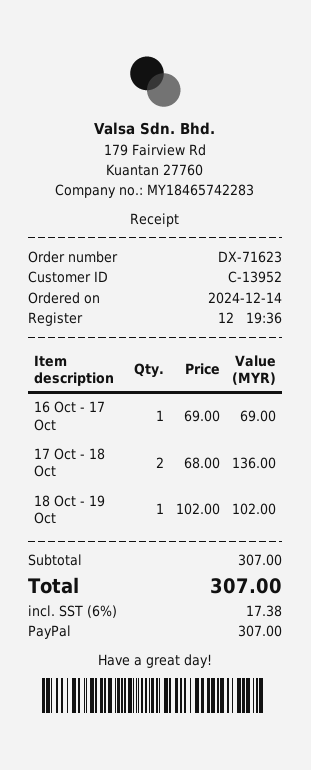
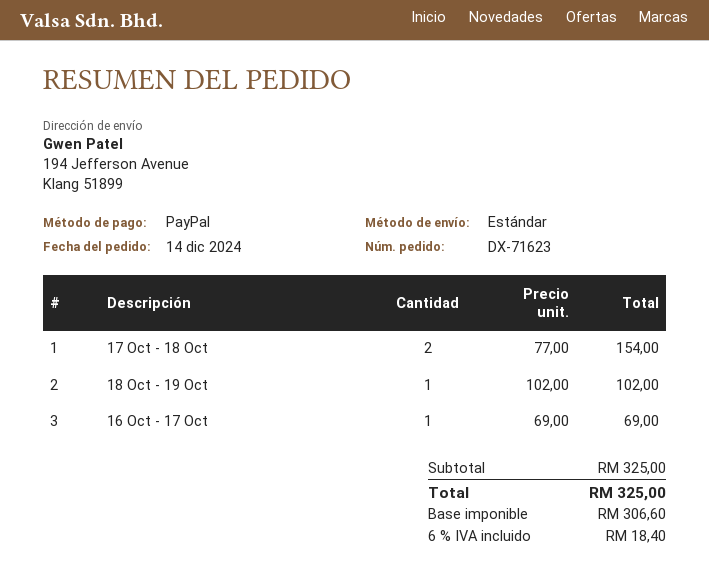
17 Oct - 18 Oct: 2 x 68.00 = 136.00 -> 2 x 77.00 = 154.00
subtotal: 307.00 -> 325.00
tax: 6% = 17.38 -> 6% = 18.40
total: 307.00 -> 325.00

